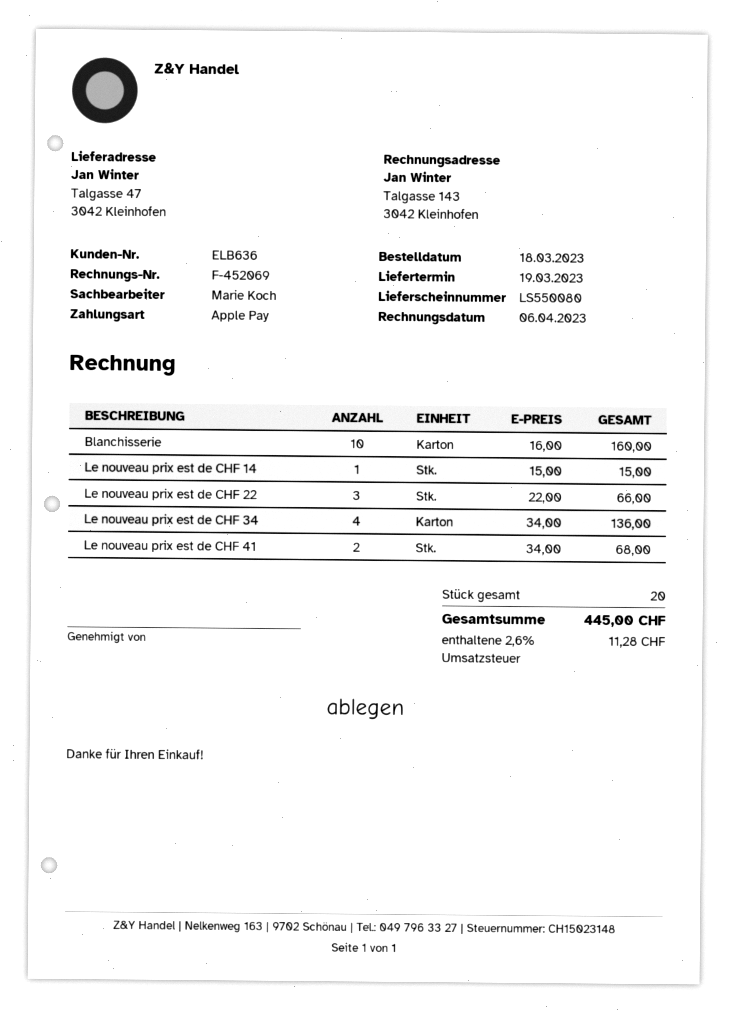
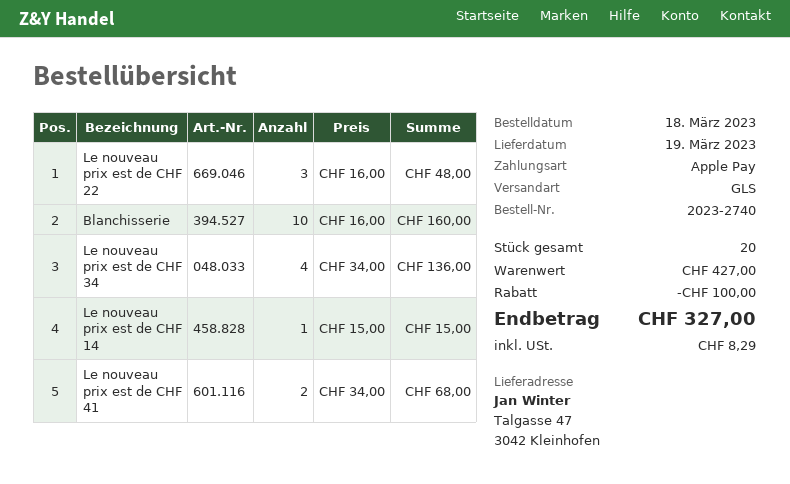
Le nouveau prix est de CHF 22: 3 x 22.00 = 66.00 -> 3 x 16.00 = 48.00
discount: none -> 100.00
tax: 11.28 -> 8.29
total: 445.00 -> 327.00

